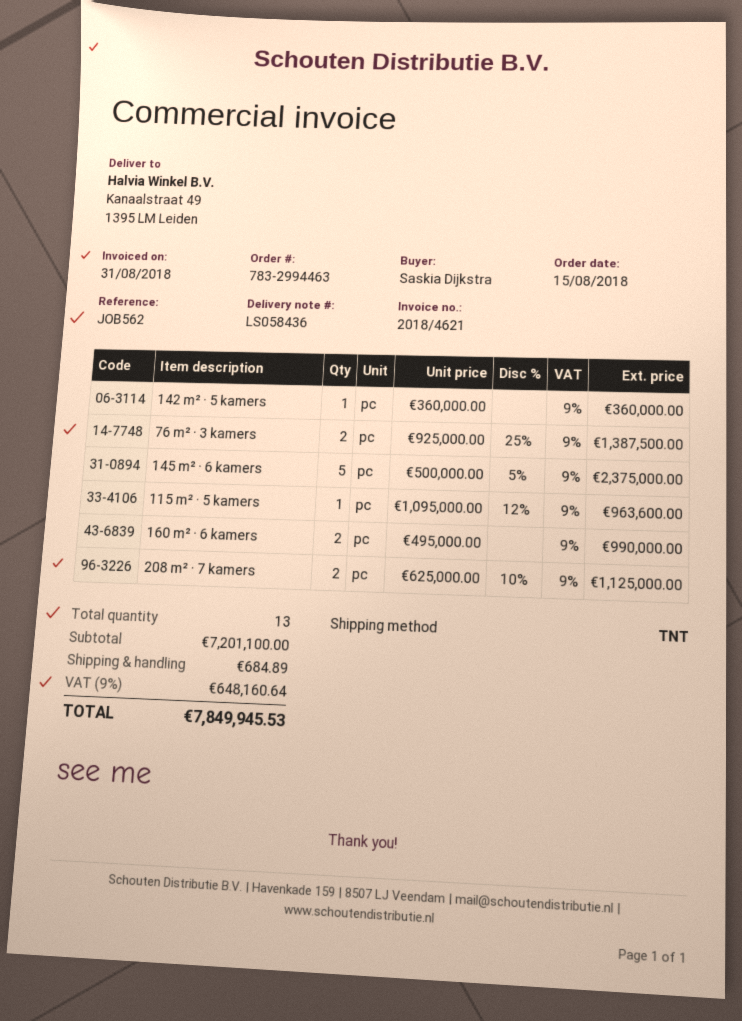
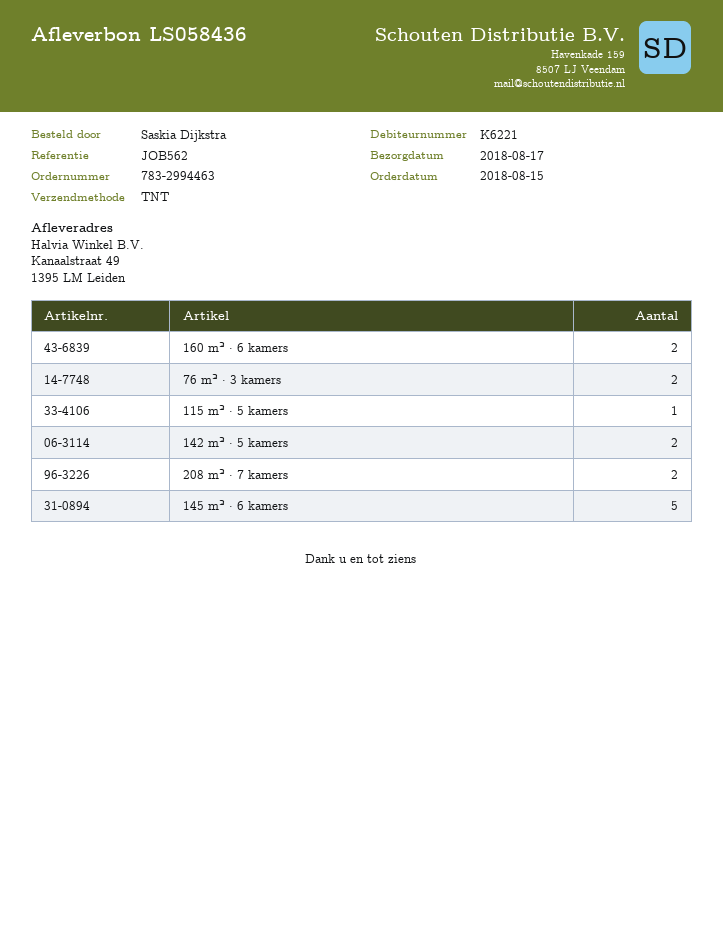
142 m² · 5 kamers: 1 -> 2

